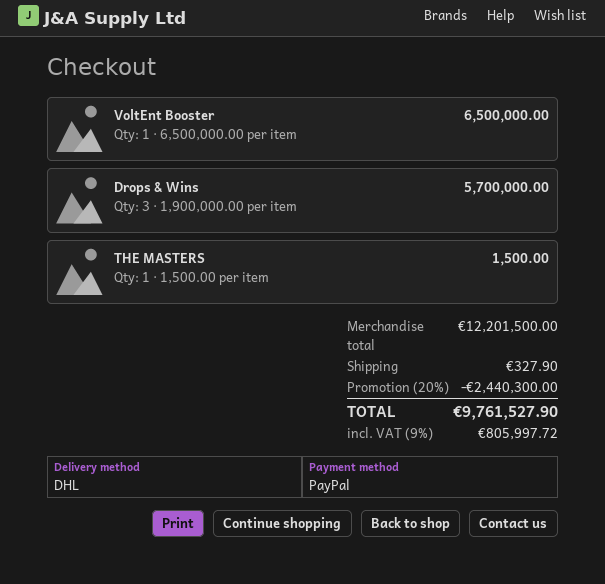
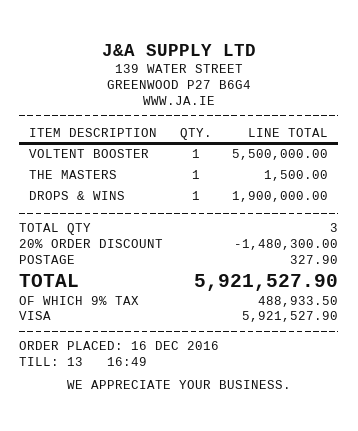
payment method: PayPal -> Visa
VoltEnt Booster: 1 for 6500000.00 -> 1 for 5500000.00
Drops & Wins: 3 for 5700000.00 -> 1 for 1900000.00
discount: 20% = 2440300.00 -> 20% = 1480300.00
tax: 9% = 805997.72 -> 9% = 488933.50
total: 9761527.90 -> 5921527.90

